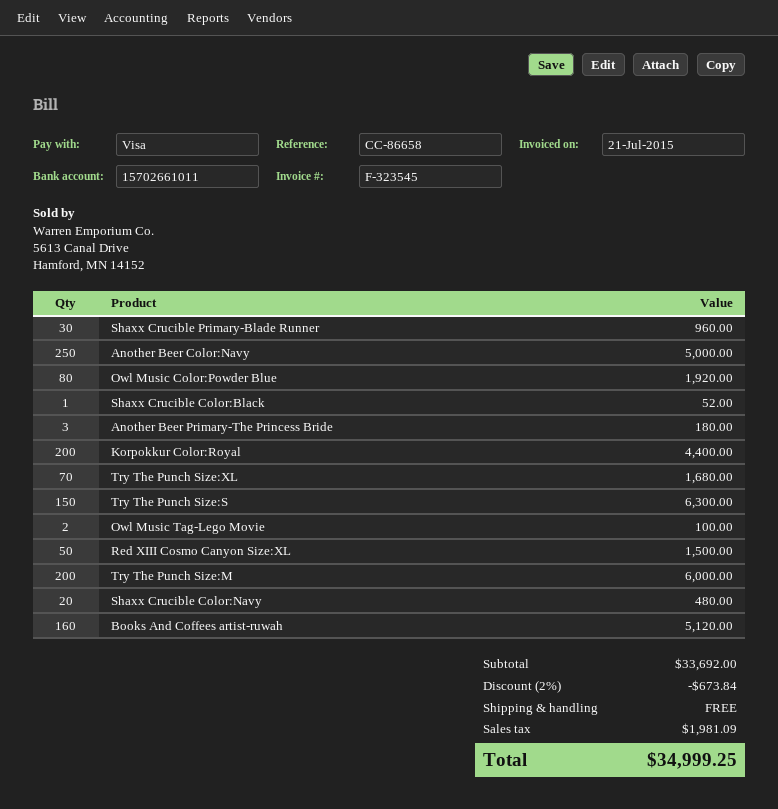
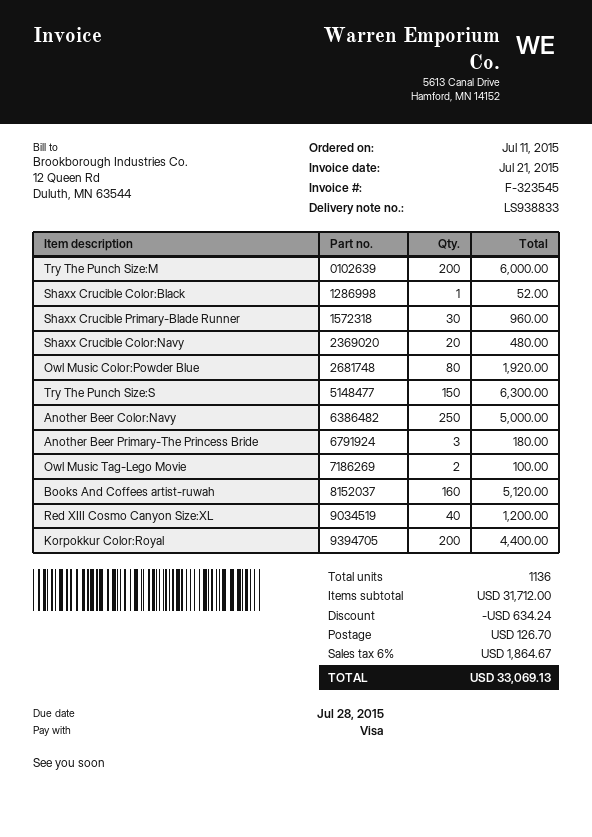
Try The Punch Size:XL: 70 for 1680.00 -> none
Red XIII Cosmo Canyon Size:XL: 50 for 1500.00 -> 40 for 1200.00
subtotal: 33692.00 -> 31712.00
discount: 673.84 -> 634.24
shipping: 0.00 -> 126.70
tax: 1981.09 -> 1864.67
total: 34999.25 -> 33069.13

